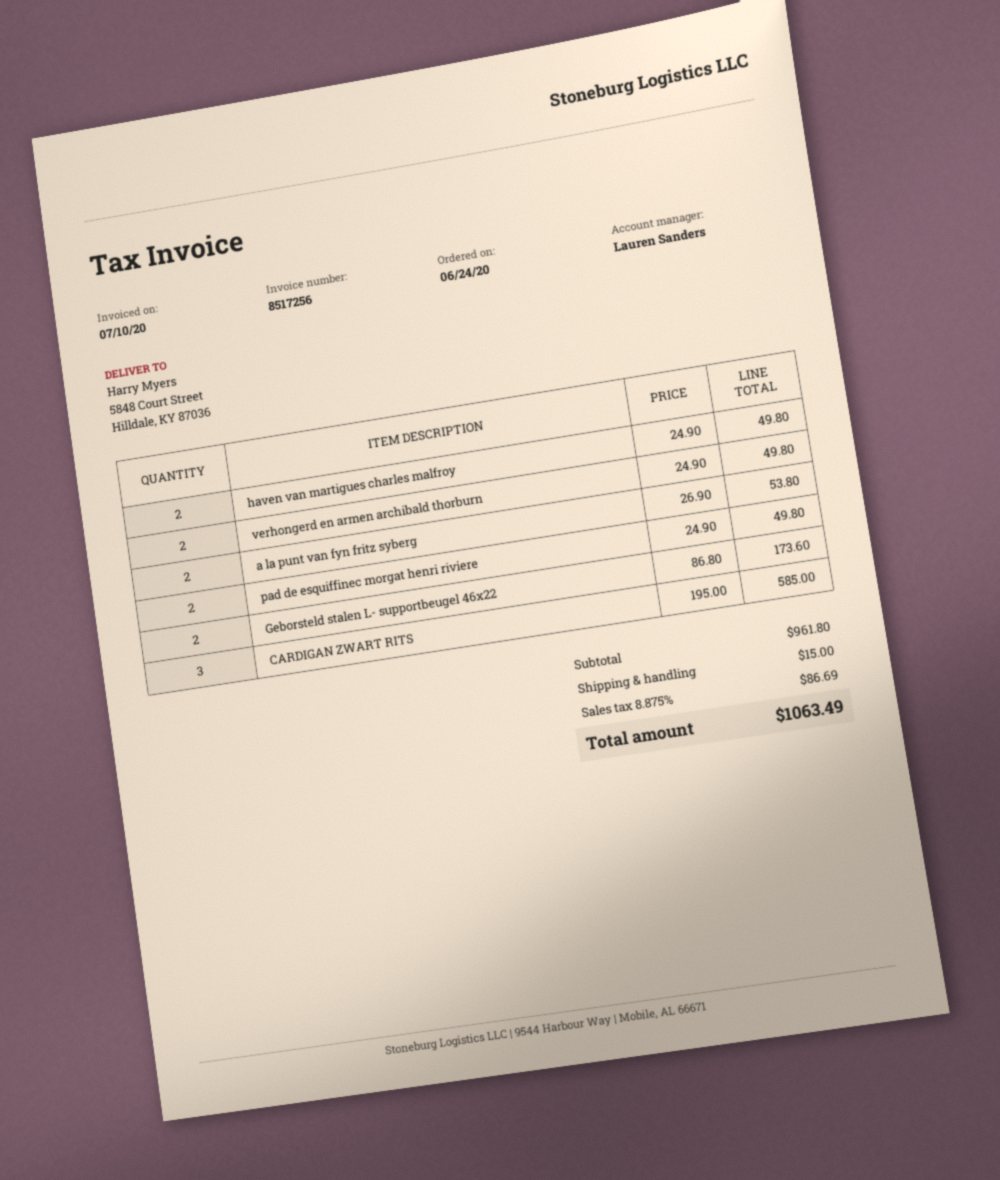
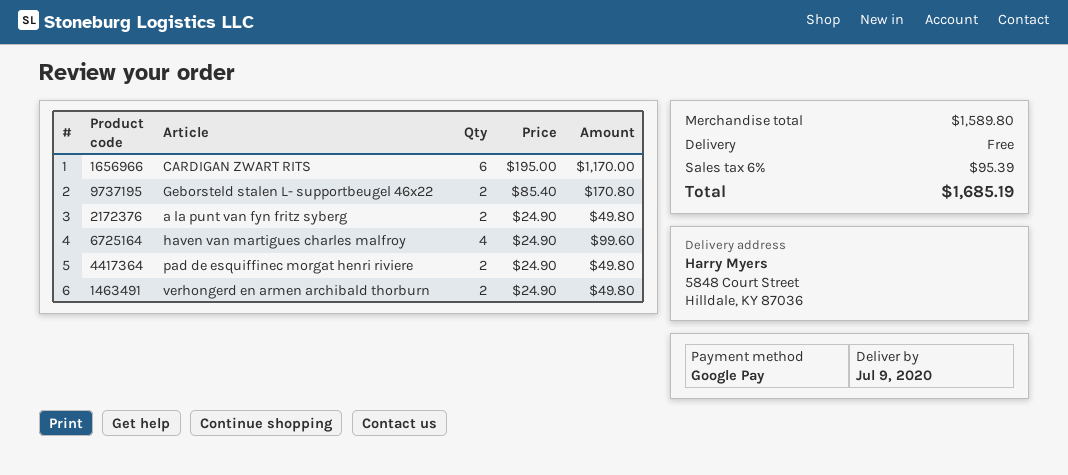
haven van martigues charles malfroy: 2 x 24.90 = 49.80 -> 4 x 24.90 = 99.60
a la punt van fyn fritz syberg: 2 x 26.90 = 53.80 -> 2 x 24.90 = 49.80
Geborsteld stalen L- supportbeugel 46x22: 2 x 86.80 = 173.60 -> 2 x 85.40 = 170.80
CARDIGAN ZWART RITS: 3 x 195.00 = 585.00 -> 6 x 195.00 = 1170.00
subtotal: 961.80 -> 1589.80
shipping: 15.00 -> 0.00
tax: 8.875% = 86.69 -> 6% = 95.39
total: 1063.49 -> 1685.19

